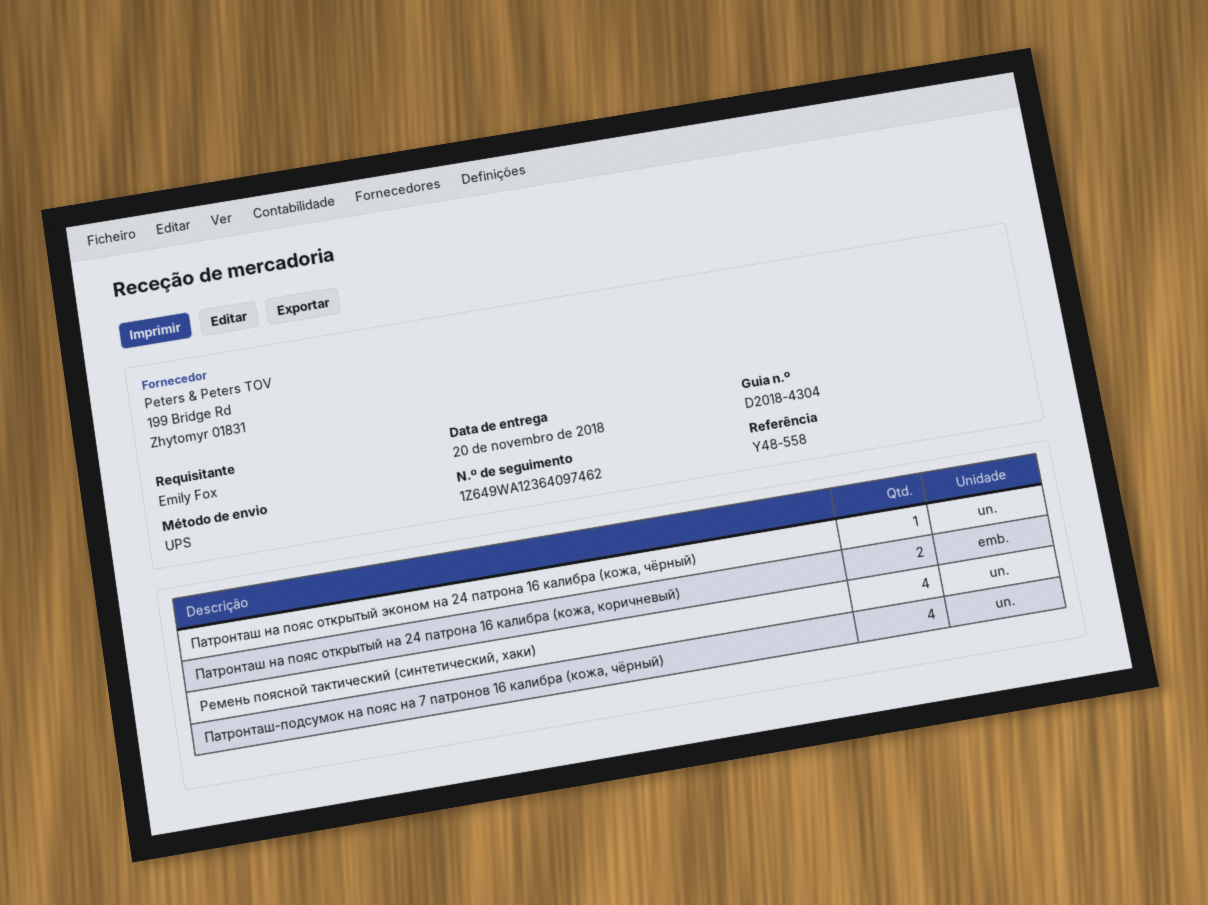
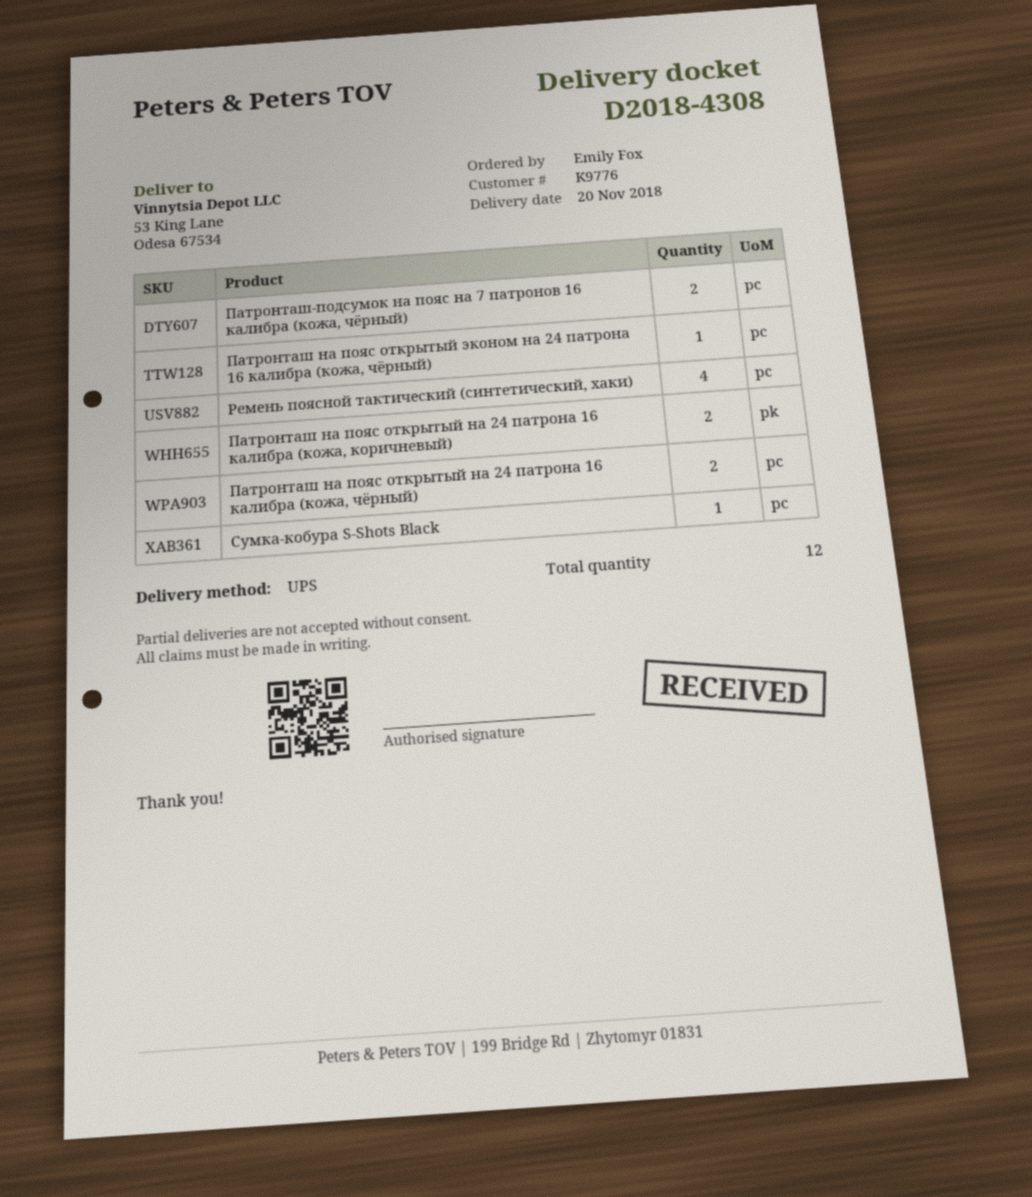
delivery note number: D2018-4304 -> D2018-4308
Патронташ-подсумок на пояс на 7 патронов 16 калибра (кожа, чёрный): 4 -> 2
Патронташ на пояс открытый на 24 патрона 16 калибра (кожа, чёрный): none -> 2
Сумка-кобура S-Shots Black: none -> 1

